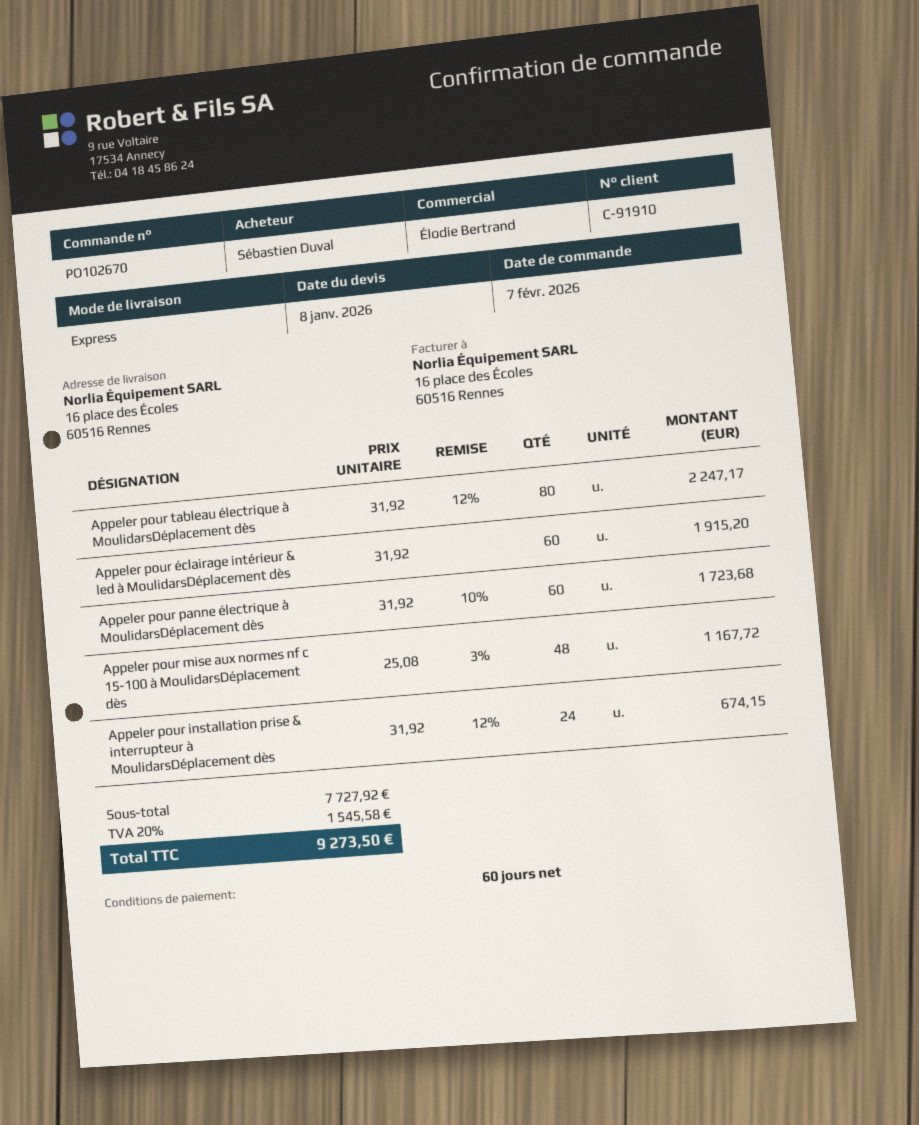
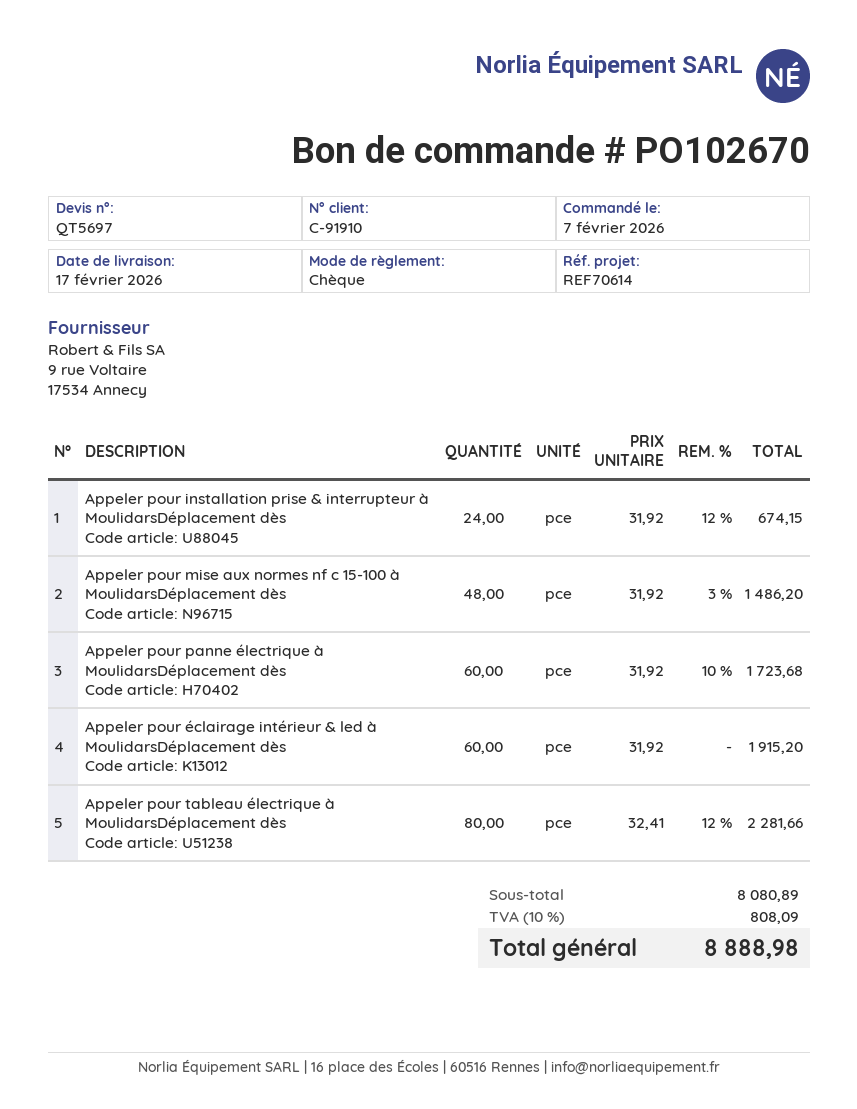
Appeler pour tableau électrique à MoulidarsDéplacement dès: 80 x 31.92 - 12% = 2247.17 -> 80 x 32.41 - 12% = 2281.66
Appeler pour mise aux normes nf c 15-100 à MoulidarsDéplacement dès: 48 x 25.08 - 3% = 1167.72 -> 48 x 31.92 - 3% = 1486.20
subtotal: 7727.92 -> 8080.89
tax: 20% = 1545.58 -> 10% = 808.09
total: 9273.50 -> 8888.98

